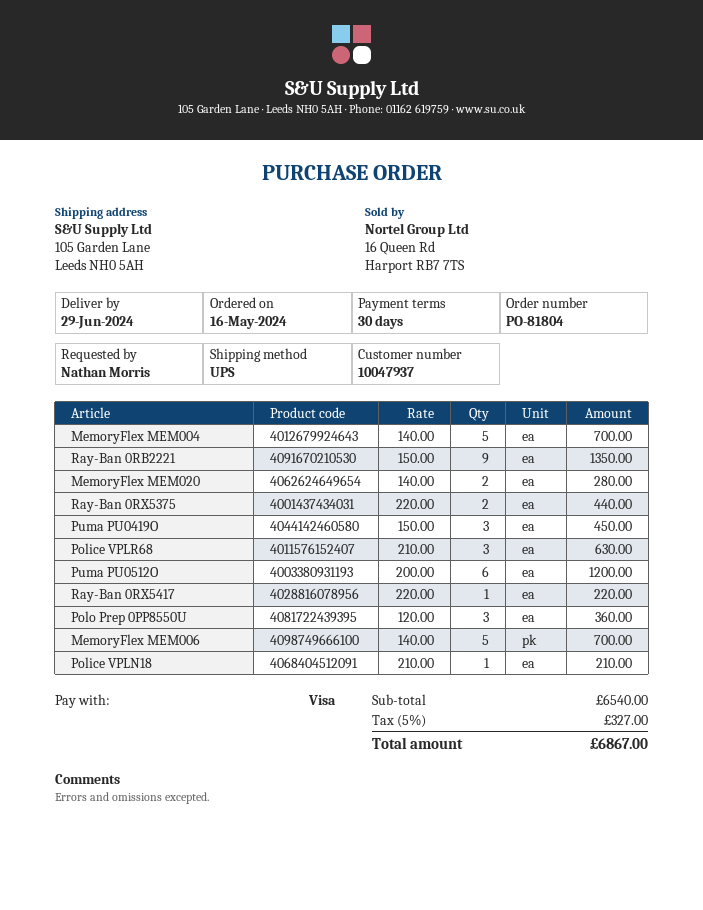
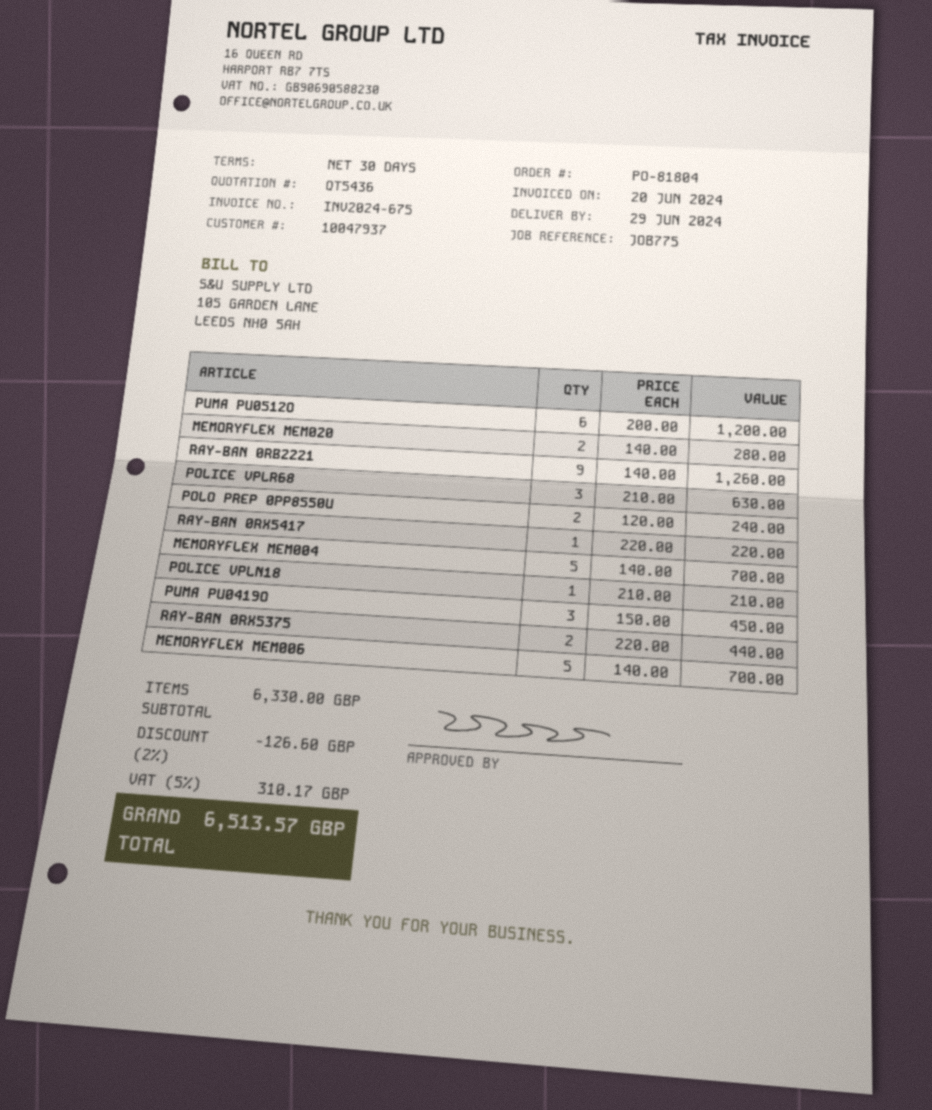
Ray-Ban 0RB2221: 9 x 150.00 = 1350.00 -> 9 x 140.00 = 1260.00
Polo Prep 0PP8550U: 3 x 120.00 = 360.00 -> 2 x 120.00 = 240.00
subtotal: 6540.00 -> 6330.00
discount: none -> 2% = 126.60
tax: 5% = 327.00 -> 5% = 310.17
total: 6867.00 -> 6513.57

